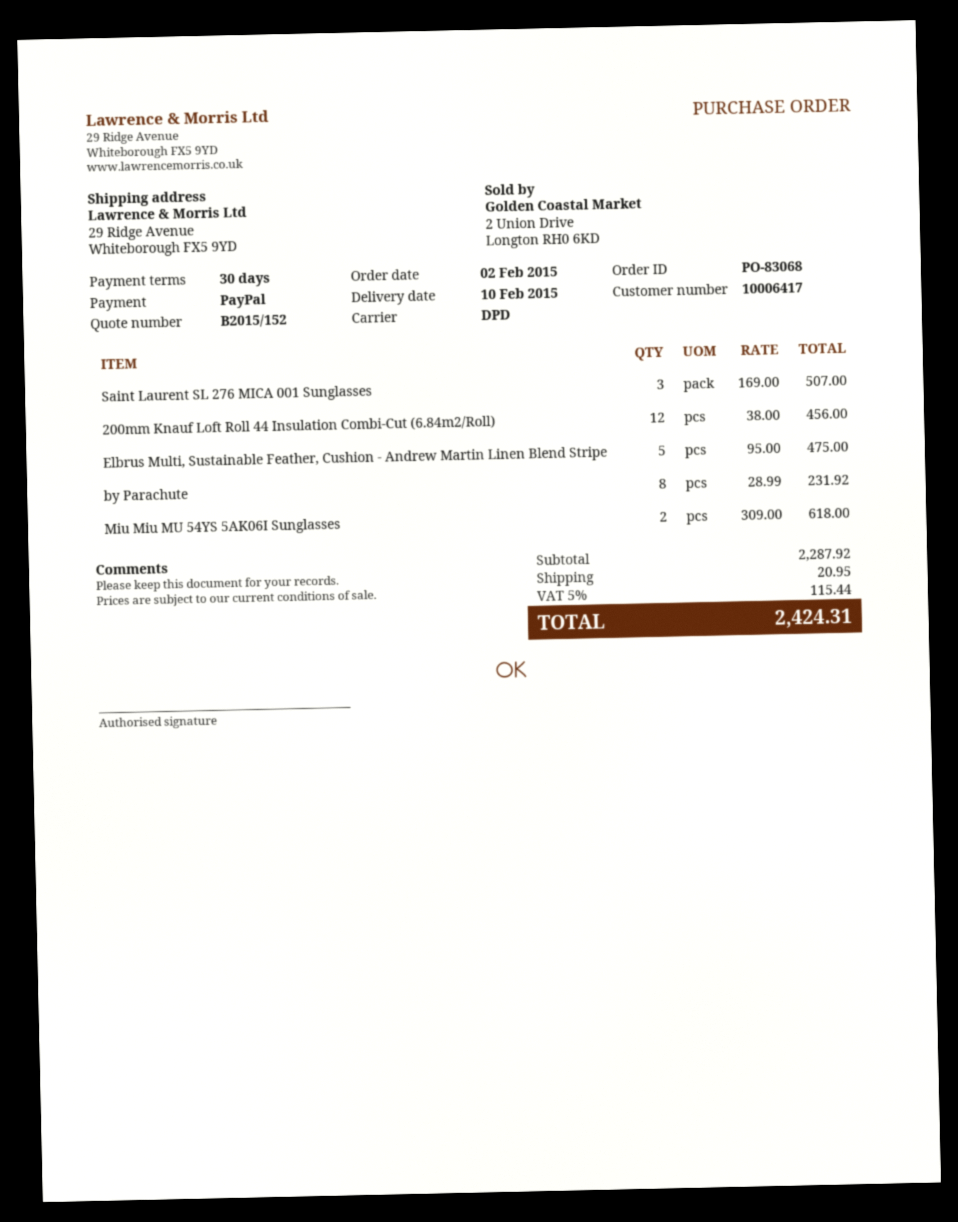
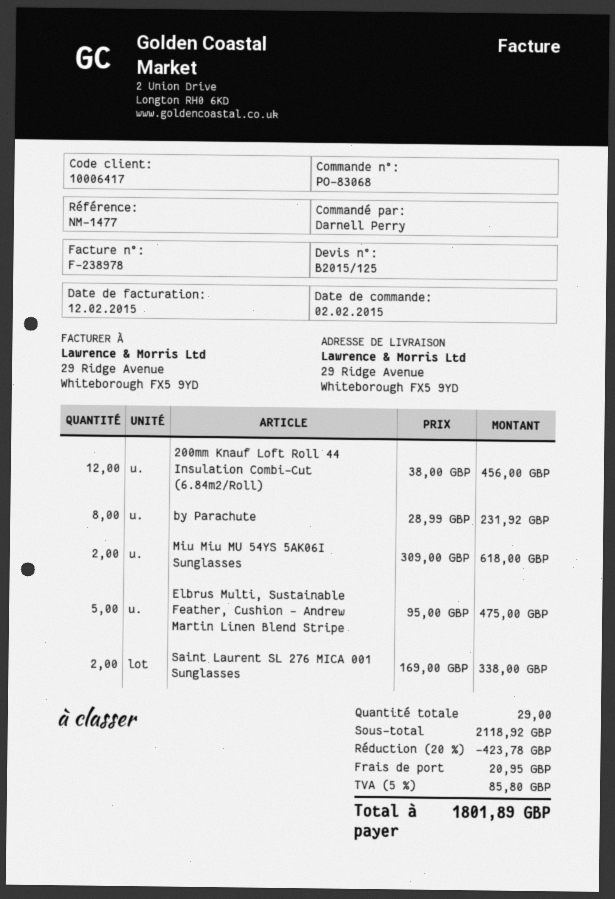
quote number: B2015/152 -> B2015/125
Saint Laurent SL 276 MICA 001 Sunglasses: 3 x 169.00 = 507.00 -> 2 x 169.00 = 338.00
subtotal: 2287.92 -> 2118.92
discount: none -> 20% = 423.78
tax: 5% = 115.44 -> 5% = 85.80
total: 2424.31 -> 1801.89

